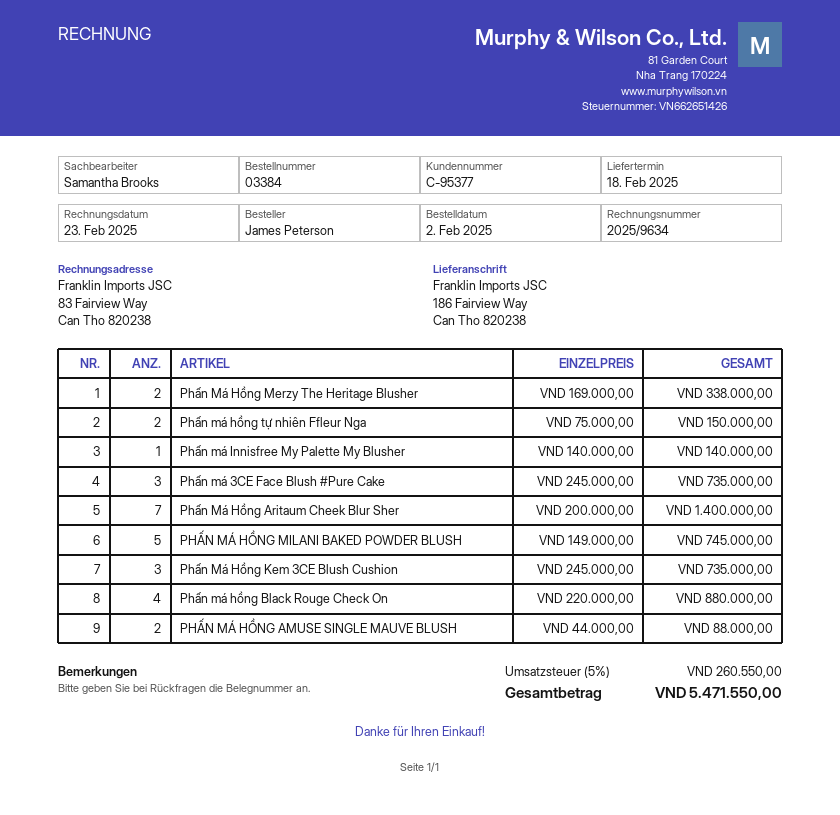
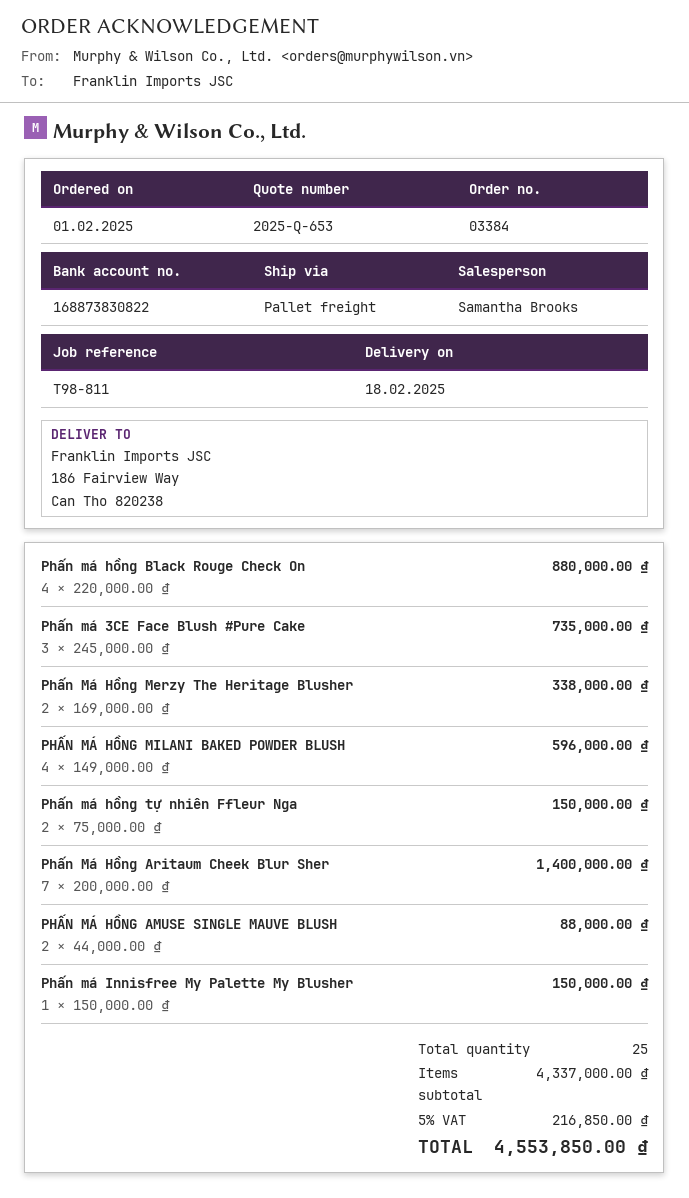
order date: 2025-02-02 -> 2025-02-01
Phấn má Innisfree My Palette My Blusher: 1 x 140000.00 = 140000.00 -> 1 x 150000.00 = 150000.00
PHẤN MÁ HỒNG MILANI BAKED POWDER BLUSH: 5 x 149000.00 = 745000.00 -> 4 x 149000.00 = 596000.00
Phấn Má Hồng Kem 3CE Blush Cushion: 3 x 245000.00 = 735000.00 -> none
tax: 5% = 260550.00 -> 5% = 216850.00
total: 5471550.00 -> 4553850.00

